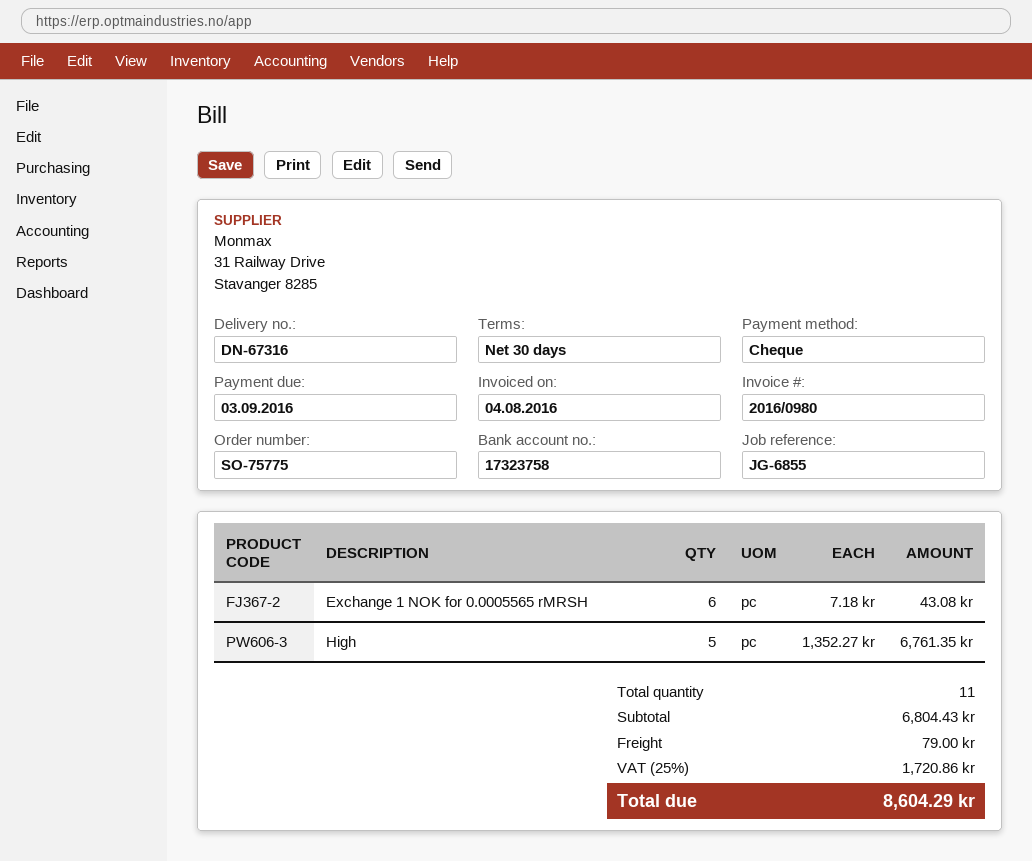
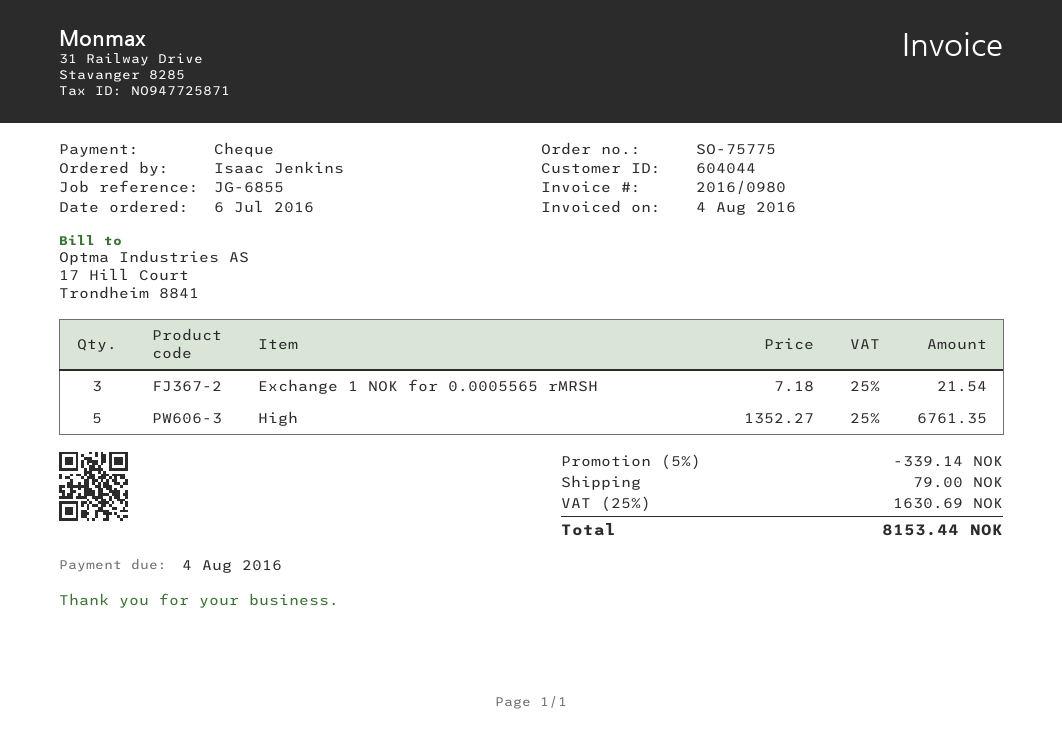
due date: 2016-09-03 -> 2016-08-04
Exchange 1 NOK for 0.0005565 rMRSH: 6 x 7.18 = 43.08 -> 3 x 7.18 = 21.54
discount: none -> 5% = 339.14
tax: 25% = 1720.86 -> 25% = 1630.69
total: 8604.29 -> 8153.44

